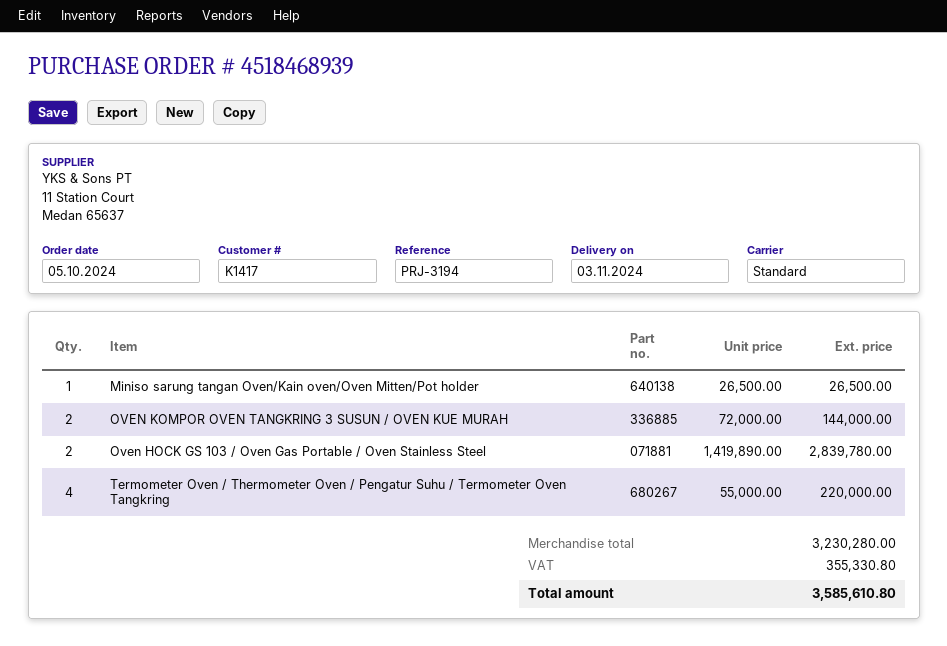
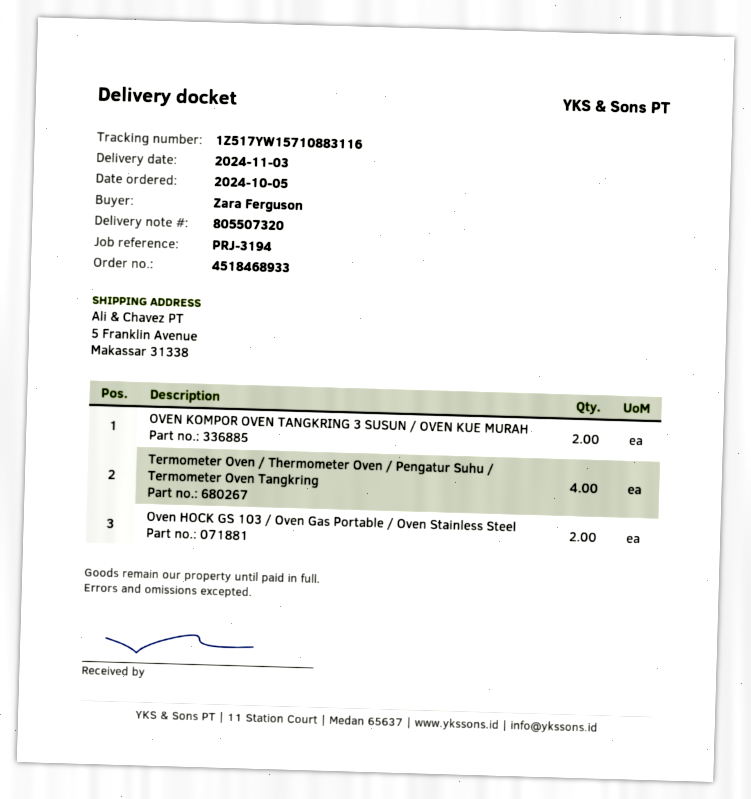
order number: 4518468939 -> 4518468933
Miniso sarung tangan Oven/Kain oven/Oven Mitten/Pot holder: 1 -> none

